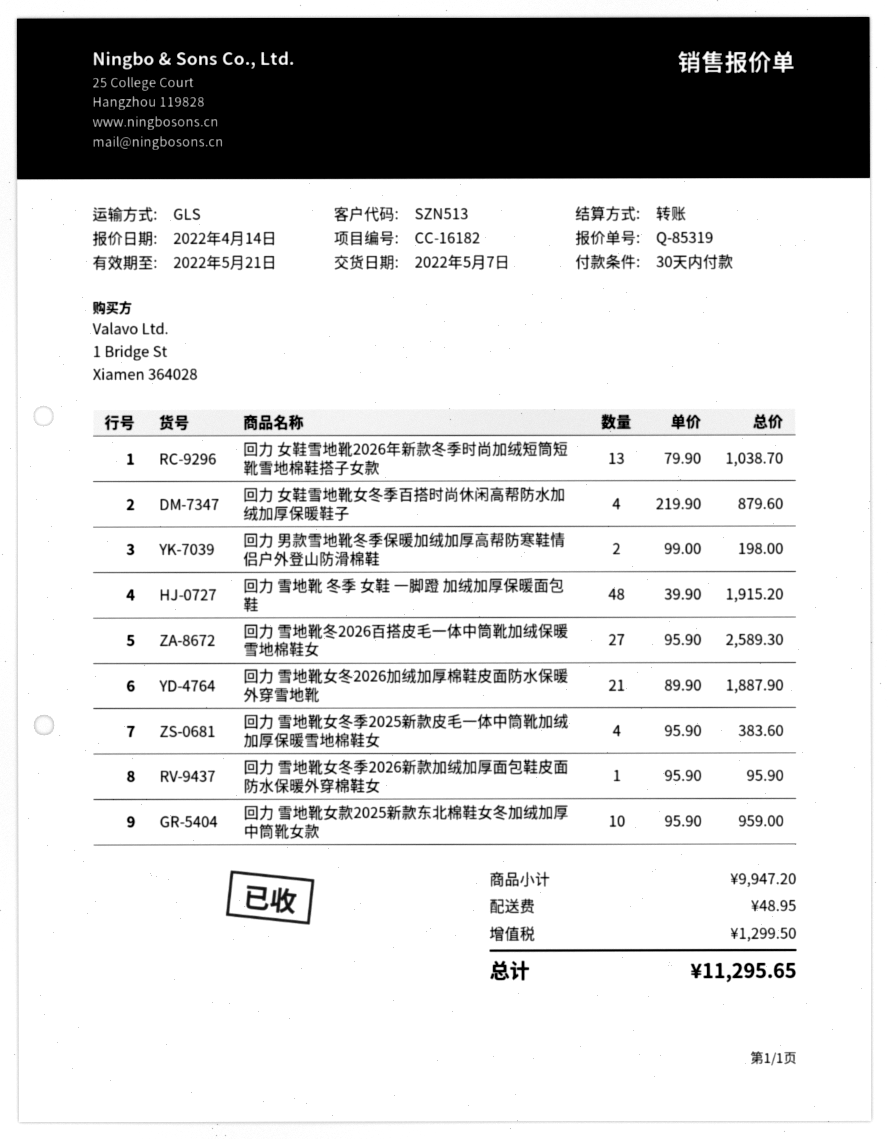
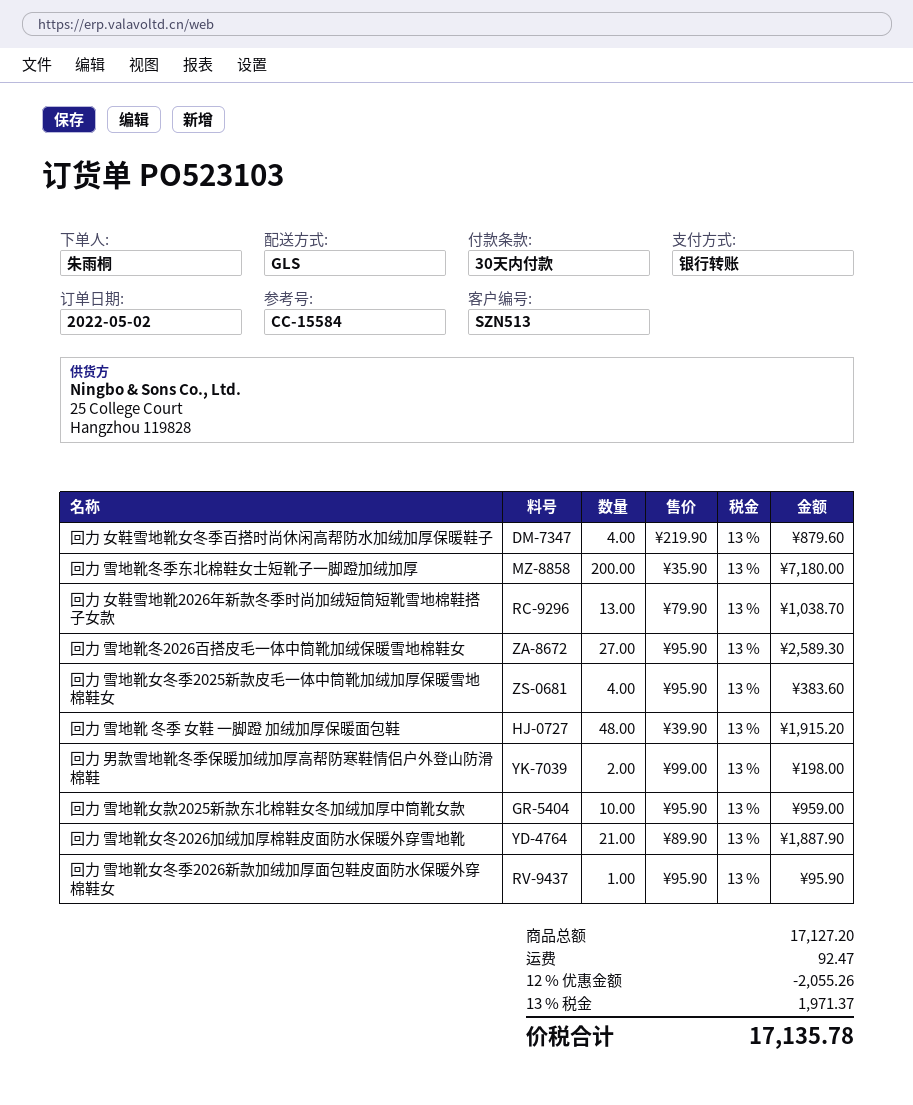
reference: CC-16182 -> CC-15584
回力 雪地靴冬季东北棉鞋女士短靴子一脚蹬加绒加厚: none -> 200 x 35.90 = 7180.00
subtotal: 9947.20 -> 17127.20
discount: none -> 12% = 2055.26
shipping: 48.95 -> 92.47
tax: 1299.50 -> 1971.37
total: 11295.65 -> 17135.78

